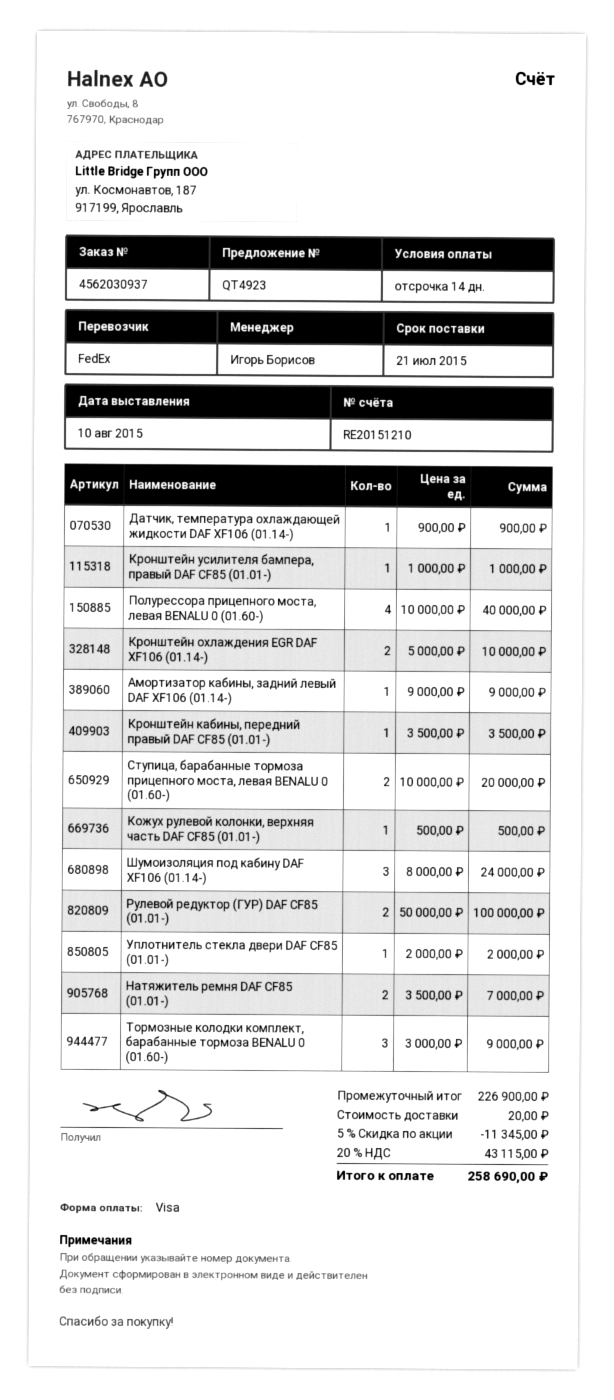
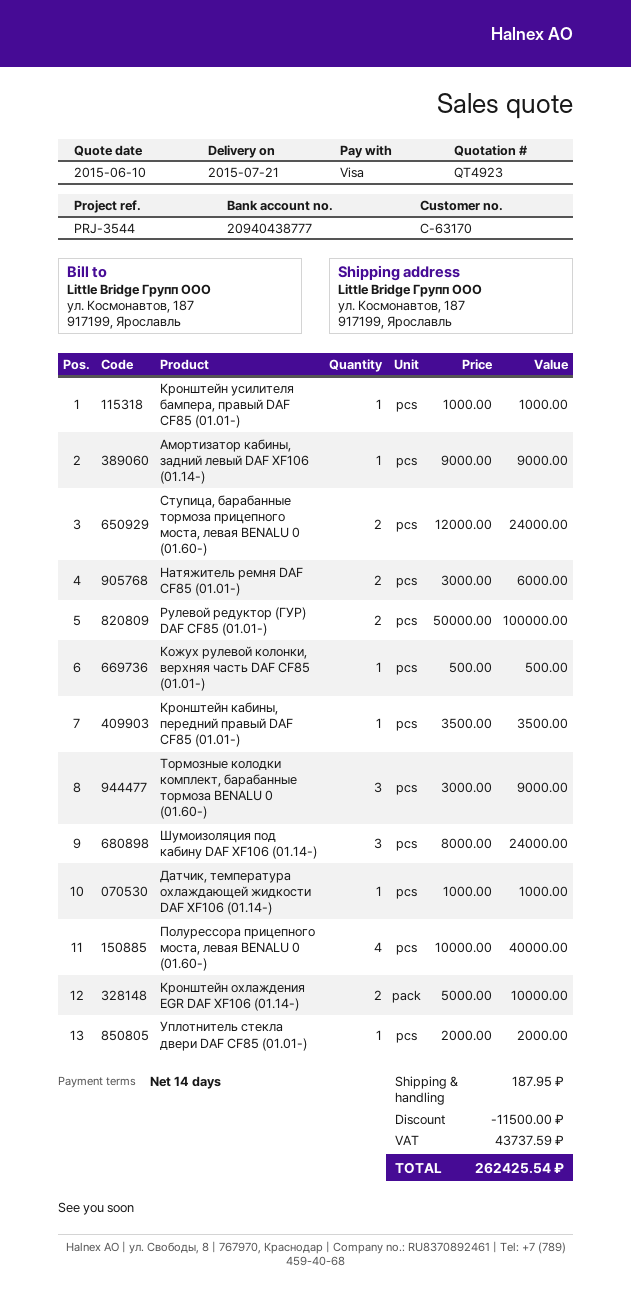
Датчик, температура охлаждающей жидкости DAF XF106 (01.14-): 1 x 900.00 = 900.00 -> 1 x 1000.00 = 1000.00
Ступица, барабанные тормоза прицепного моста, левая BENALU 0 (01.60-): 2 x 10000.00 = 20000.00 -> 2 x 12000.00 = 24000.00
Натяжитель ремня DAF CF85 (01.01-): 2 x 3500.00 = 7000.00 -> 2 x 3000.00 = 6000.00
discount: 11345.00 -> 11500.00
shipping: 20.00 -> 187.95
tax: 43115.00 -> 43737.59
total: 258690.00 -> 262425.54

